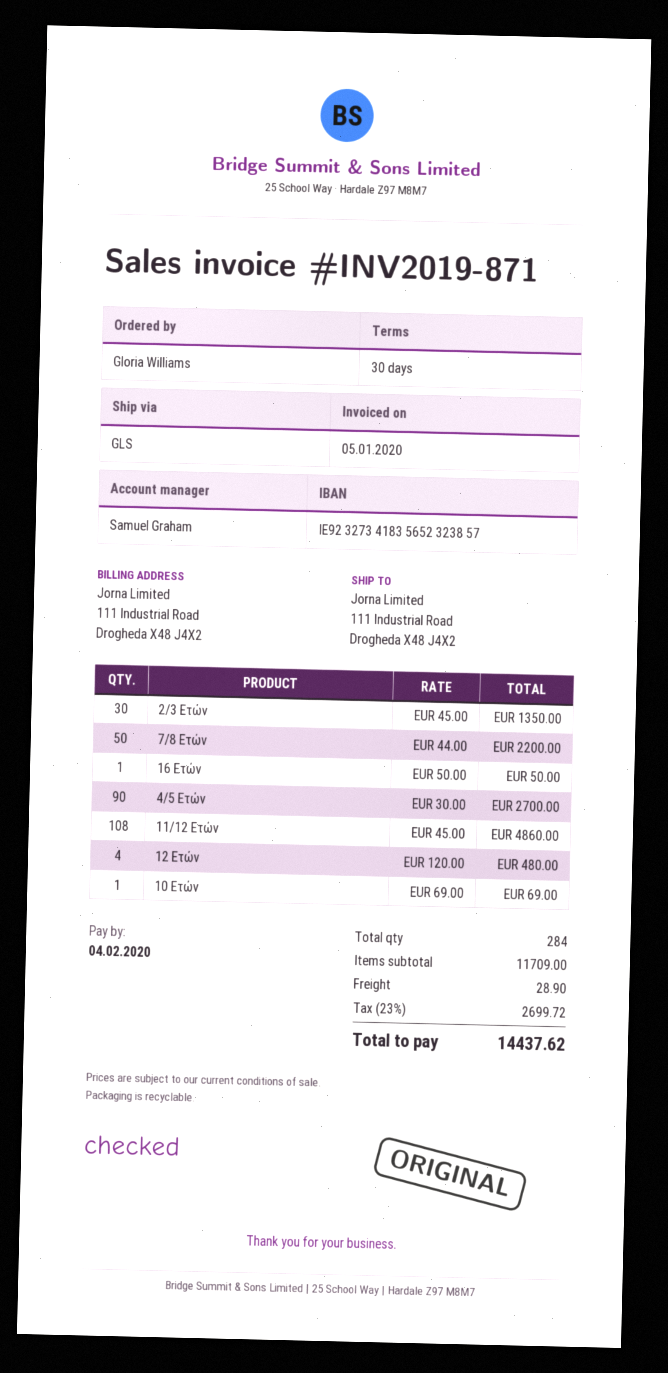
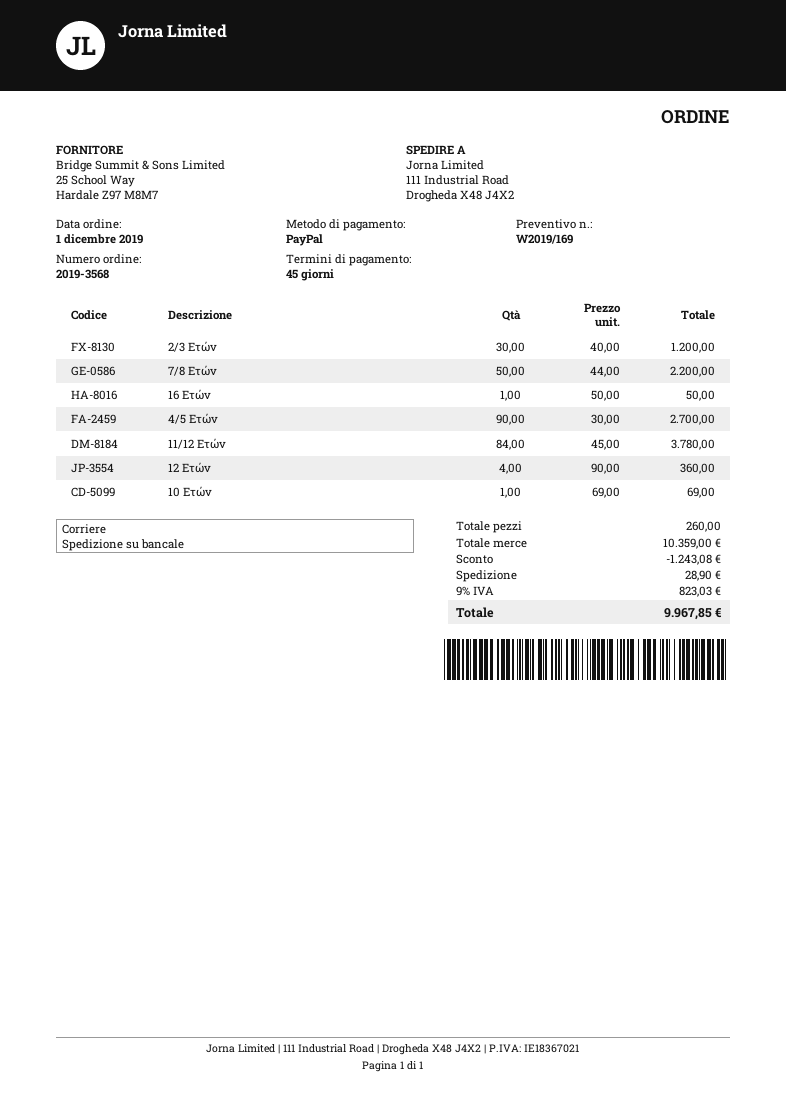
payment terms: 30 days -> 45 days
shipping method: GLS -> pallet freight
2/3 Ετών: 30 x 45.00 = 1350.00 -> 30 x 40.00 = 1200.00
11/12 Ετών: 108 x 45.00 = 4860.00 -> 84 x 45.00 = 3780.00
12 Ετών: 4 x 120.00 = 480.00 -> 4 x 90.00 = 360.00
total quantity: 284 -> 260
subtotal: 11709.00 -> 10359.00
discount: none -> 1243.08
tax: 23% = 2699.72 -> 9% = 823.03
total: 14437.62 -> 9967.85

